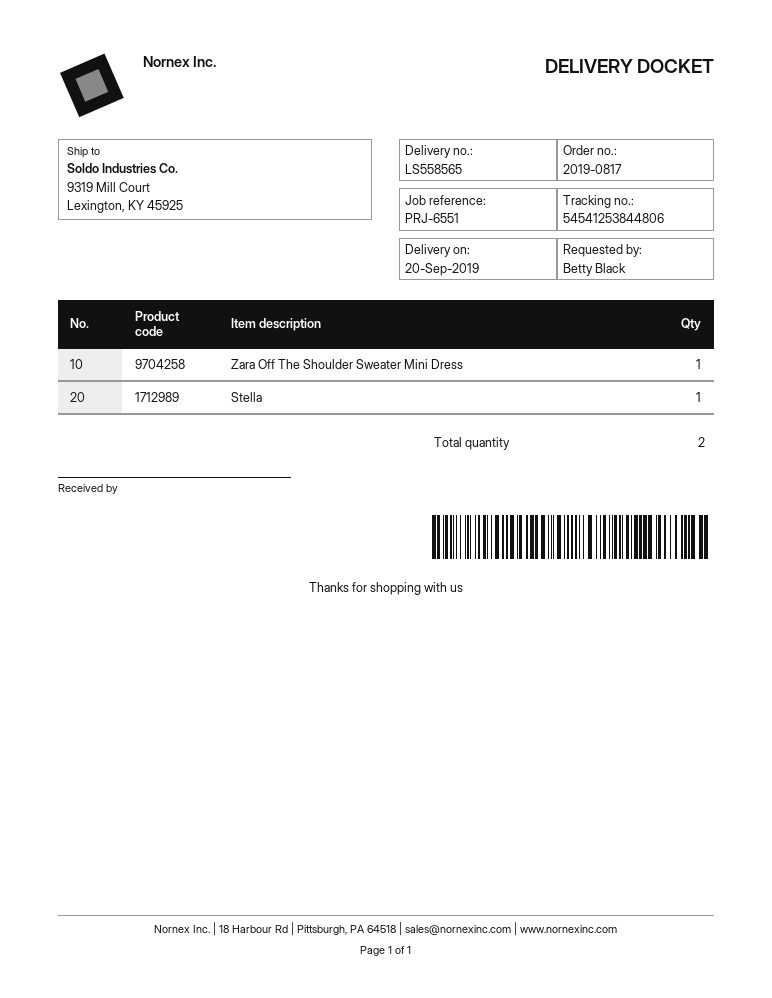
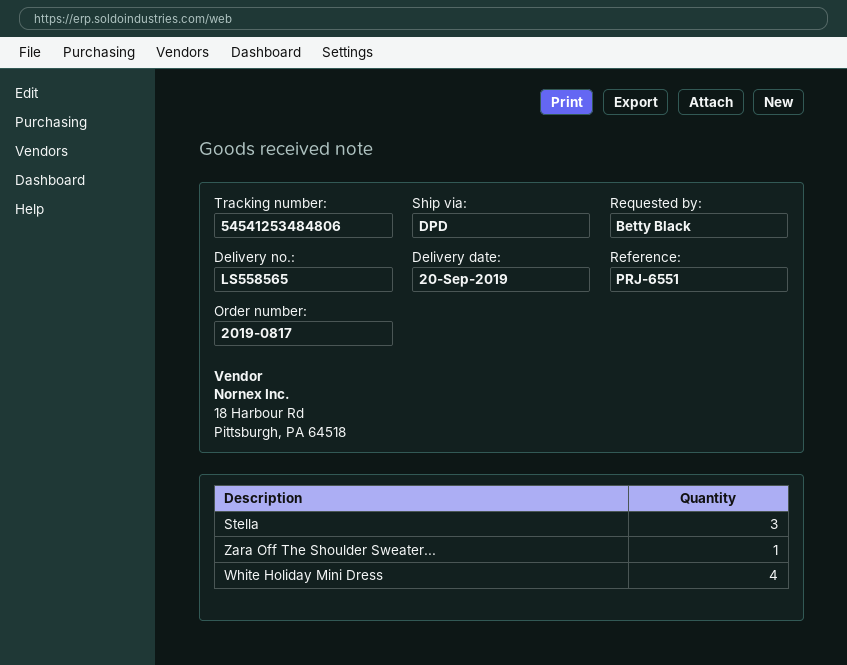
tracking number: 54541253844806 -> 54541253484806
Stella: 1 -> 3
White Holiday Mini Dress: none -> 4

